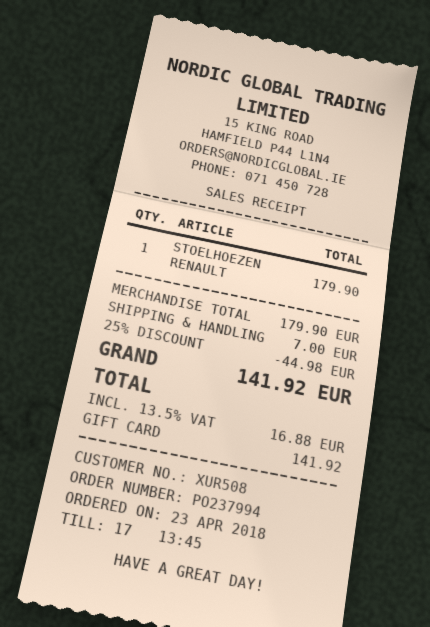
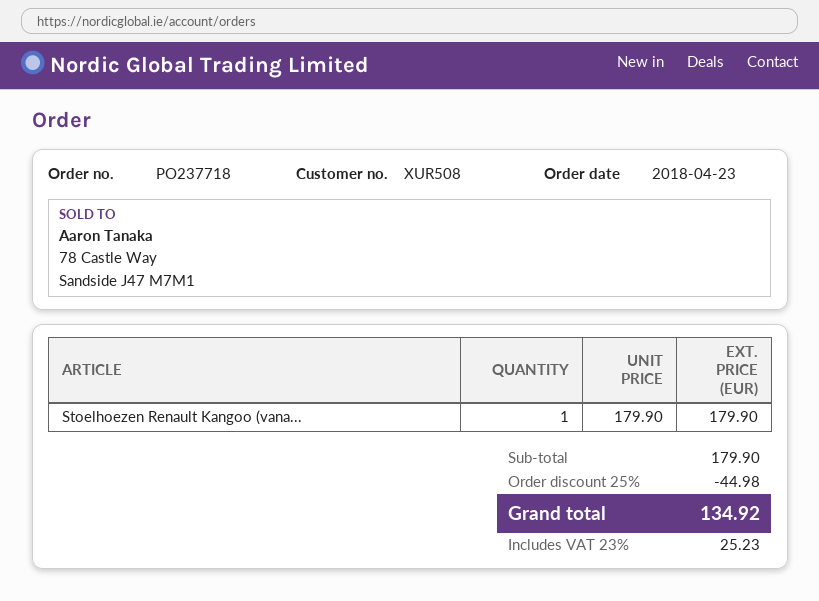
order number: PO237994 -> PO237718
shipping: 7.00 -> none
tax: 13.5% = 16.88 -> 23% = 25.23
total: 141.92 -> 134.92

